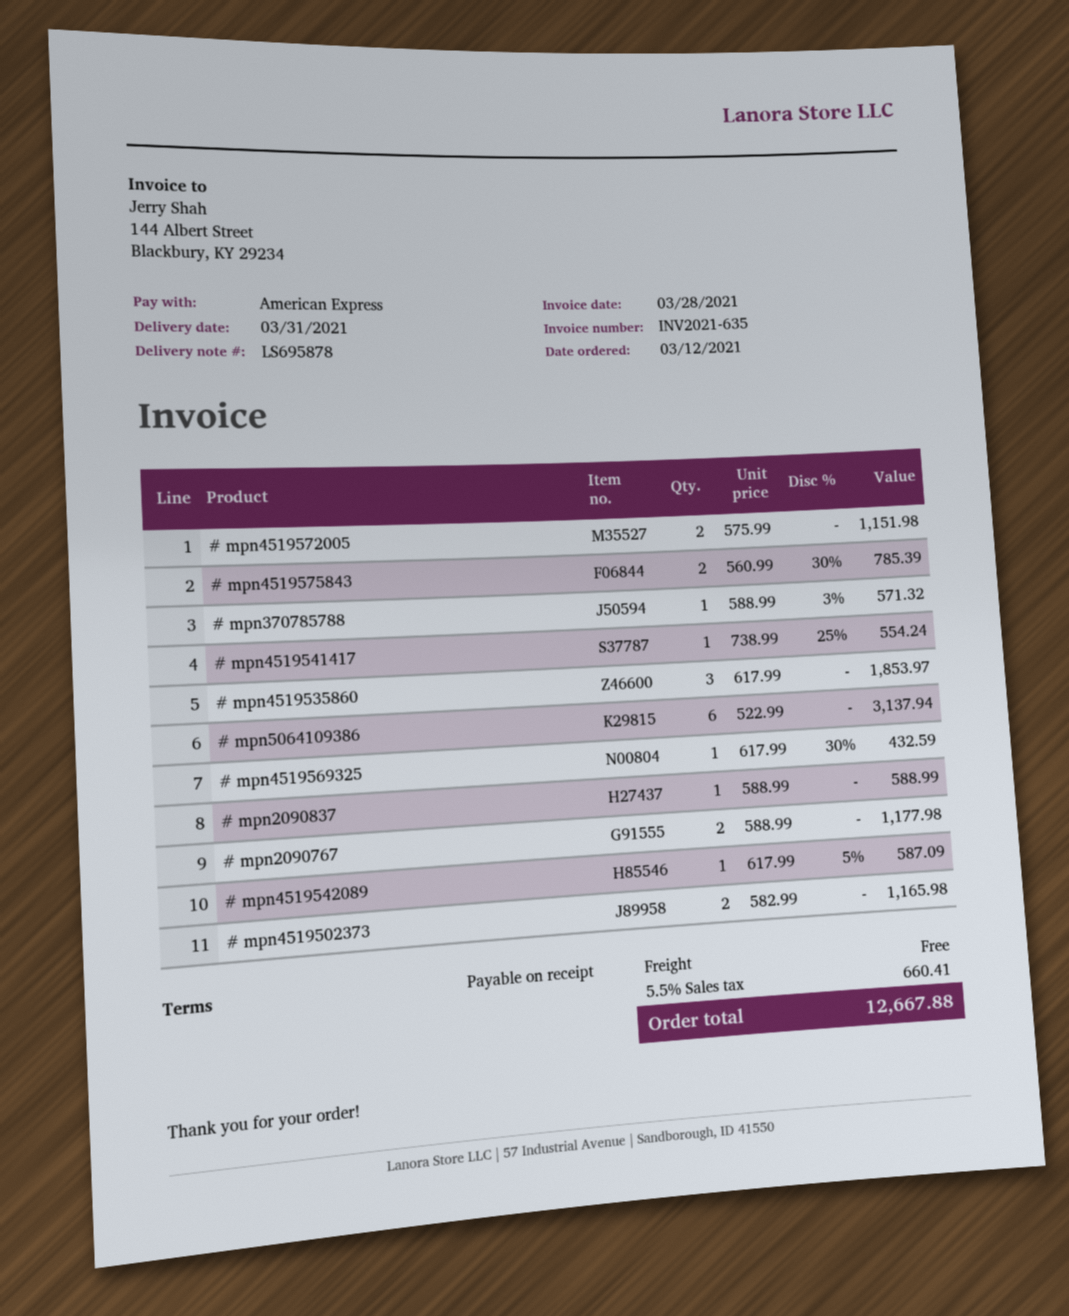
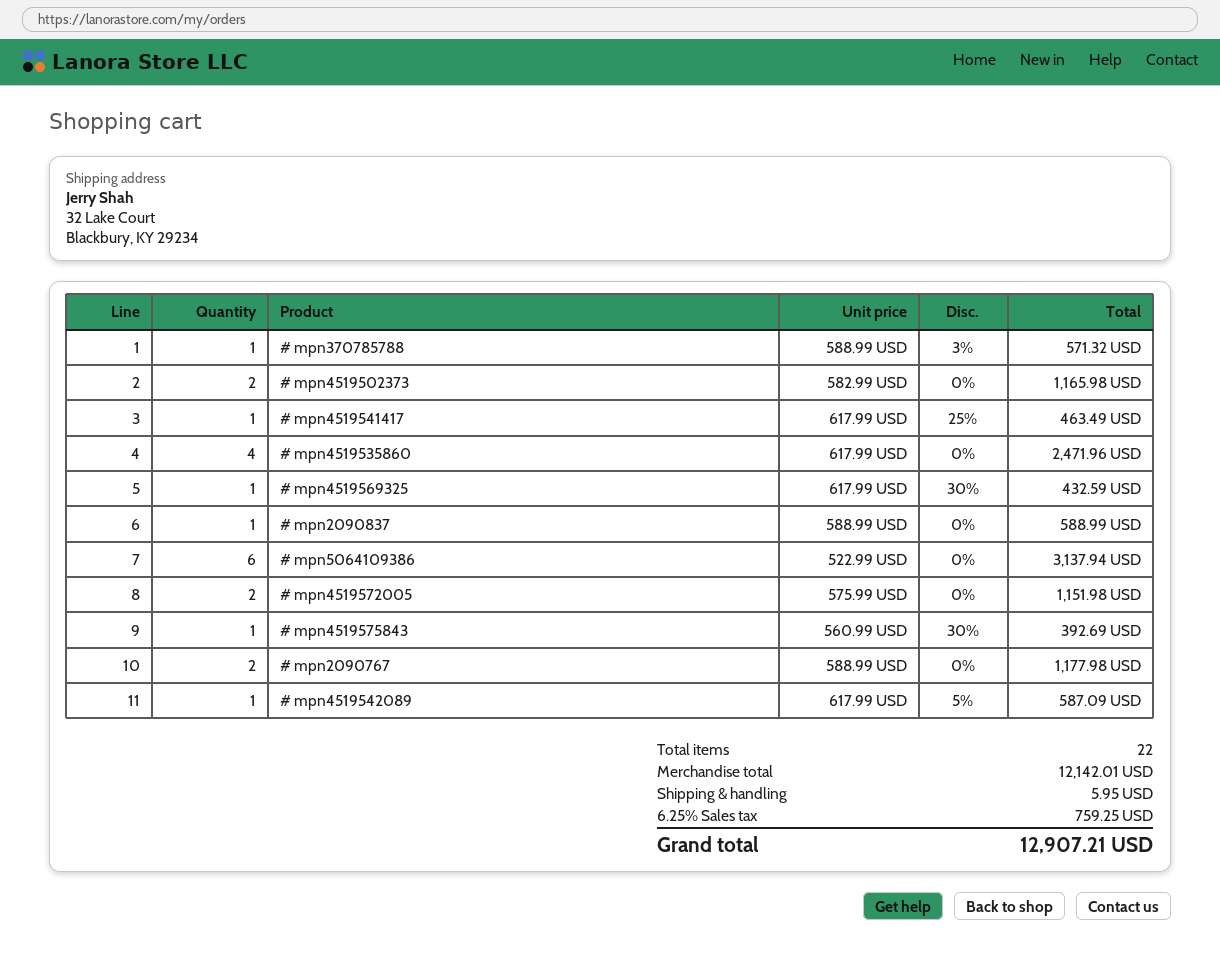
# mpn4519575843: 2 x 560.99 - 30% = 785.39 -> 1 x 560.99 - 30% = 392.69
# mpn4519541417: 1 x 738.99 - 25% = 554.24 -> 1 x 617.99 - 25% = 463.49
# mpn4519535860: 3 x 617.99 = 1853.97 -> 4 x 617.99 = 2471.96
shipping: 0.00 -> 5.95
tax: 5.5% = 660.41 -> 6.25% = 759.25
total: 12667.88 -> 12907.21

